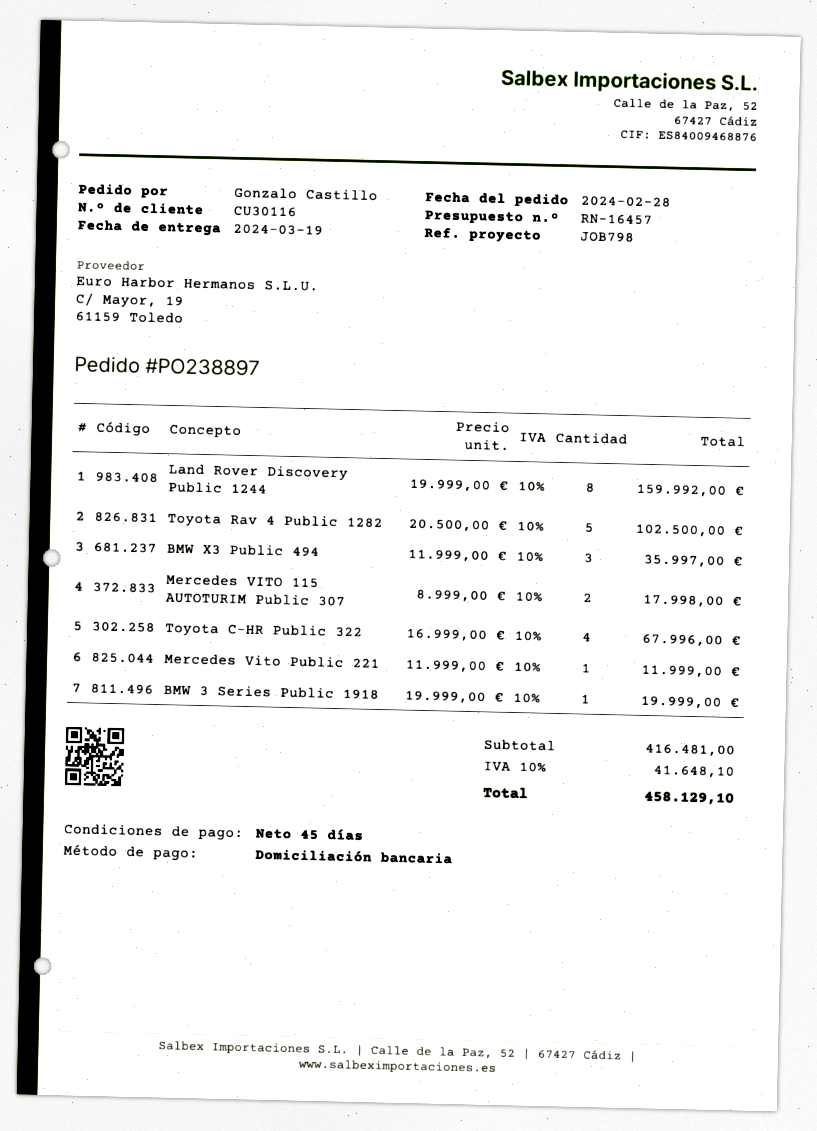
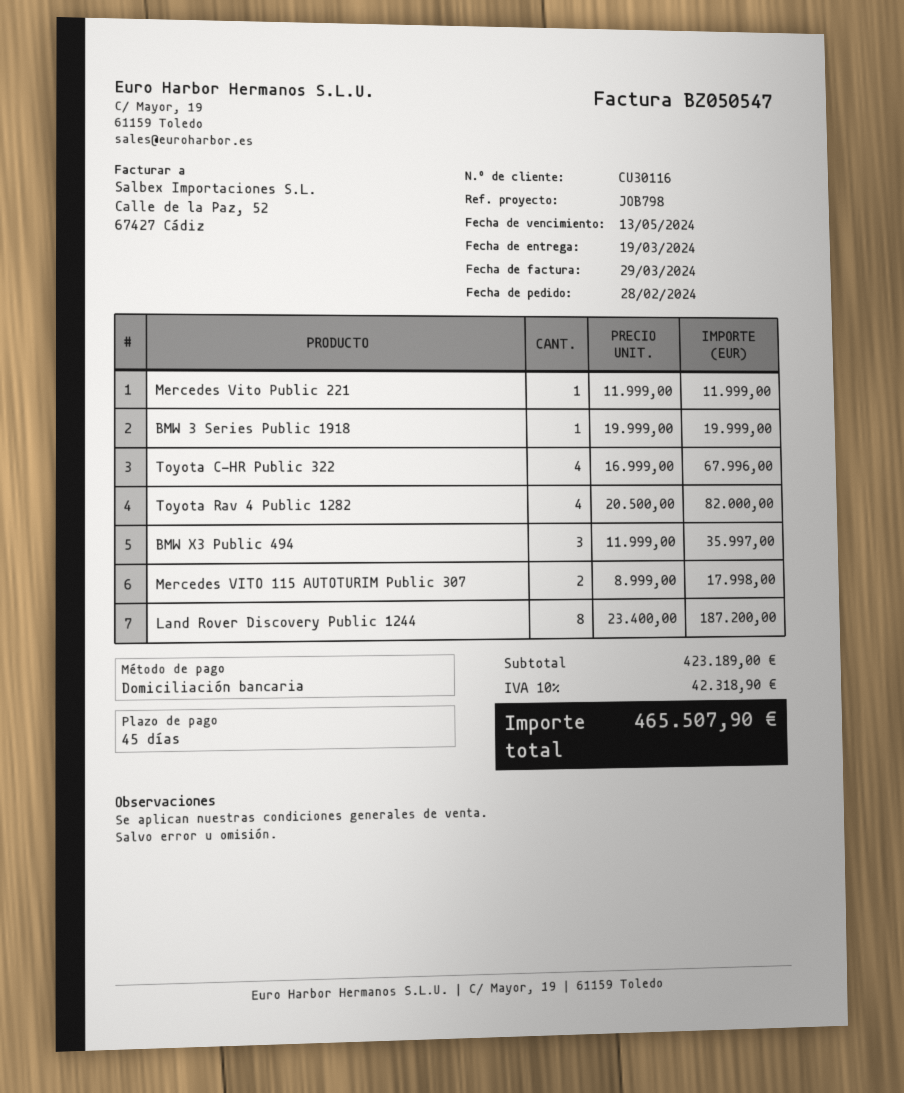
Land Rover Discovery Public 1244: 8 x 19999.00 = 159992.00 -> 8 x 23400.00 = 187200.00
Toyota Rav 4 Public 1282: 5 x 20500.00 = 102500.00 -> 4 x 20500.00 = 82000.00
subtotal: 416481.00 -> 423189.00
tax: 10% = 41648.10 -> 10% = 42318.90
total: 458129.10 -> 465507.90

